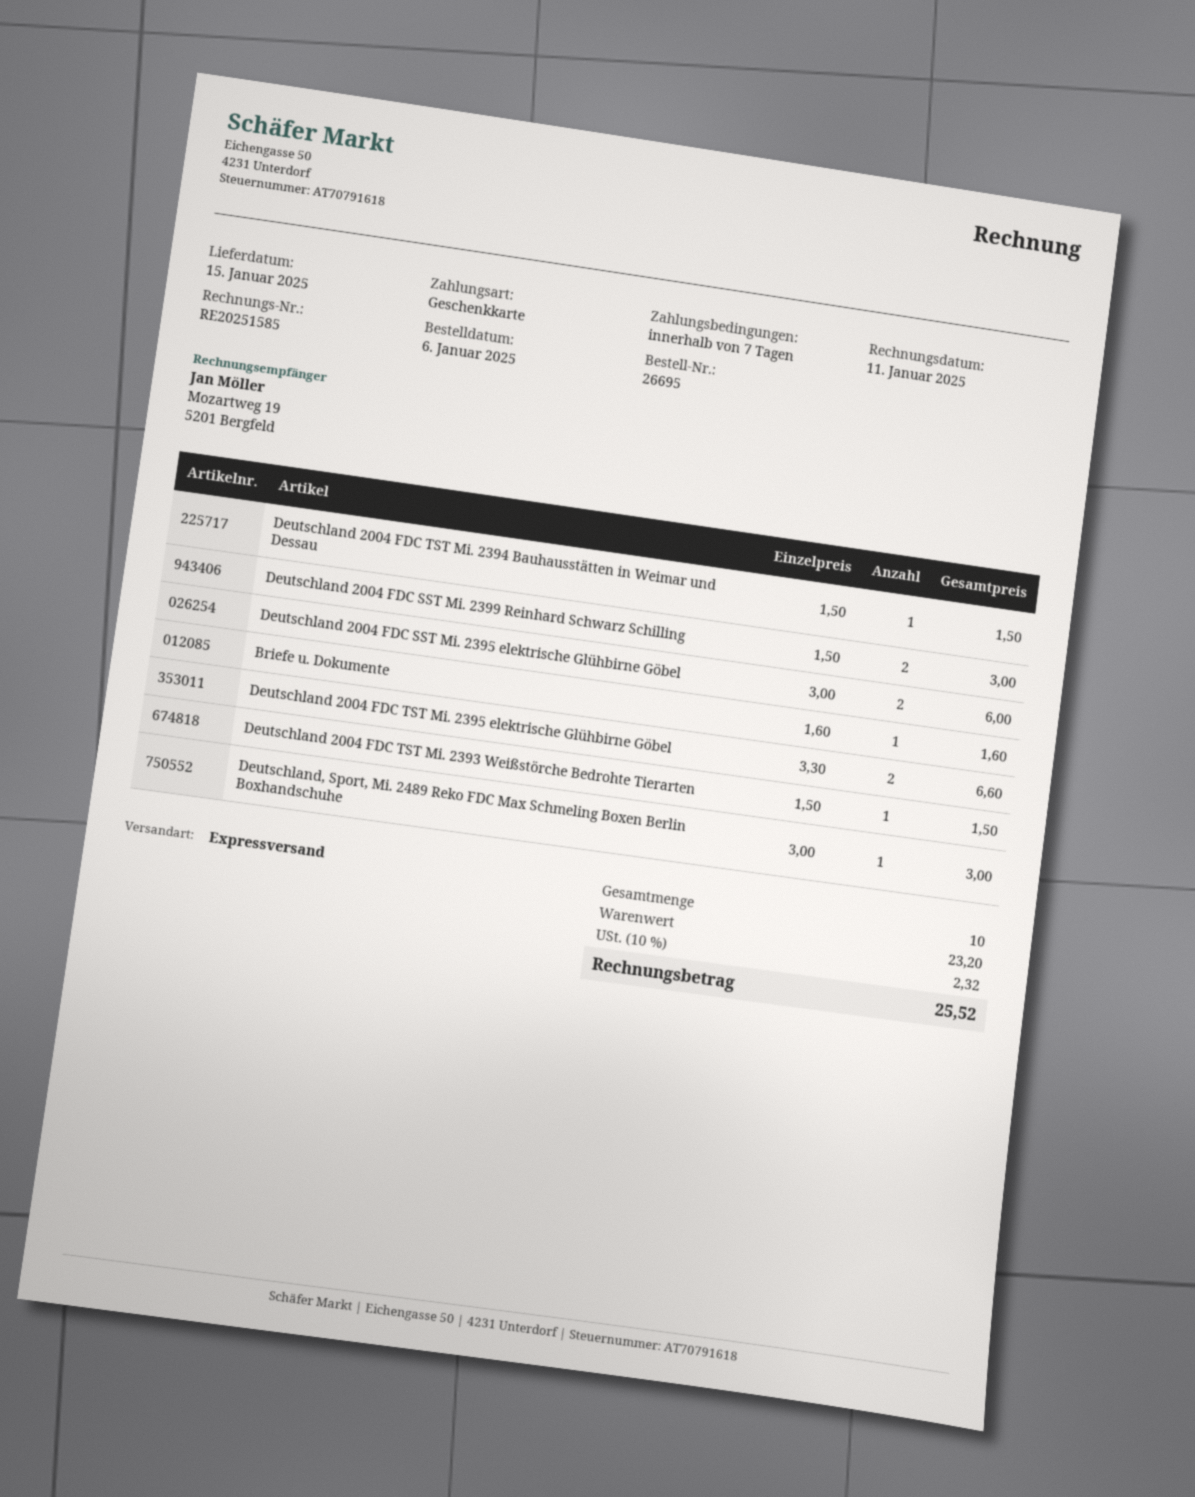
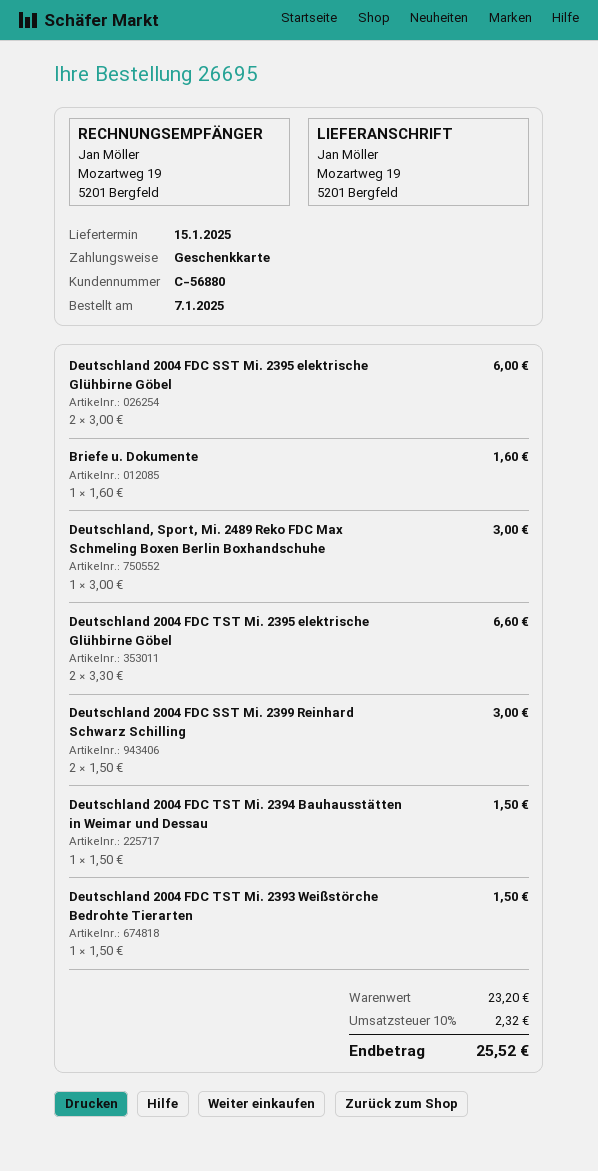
order date: 2025-01-06 -> 2025-01-07

